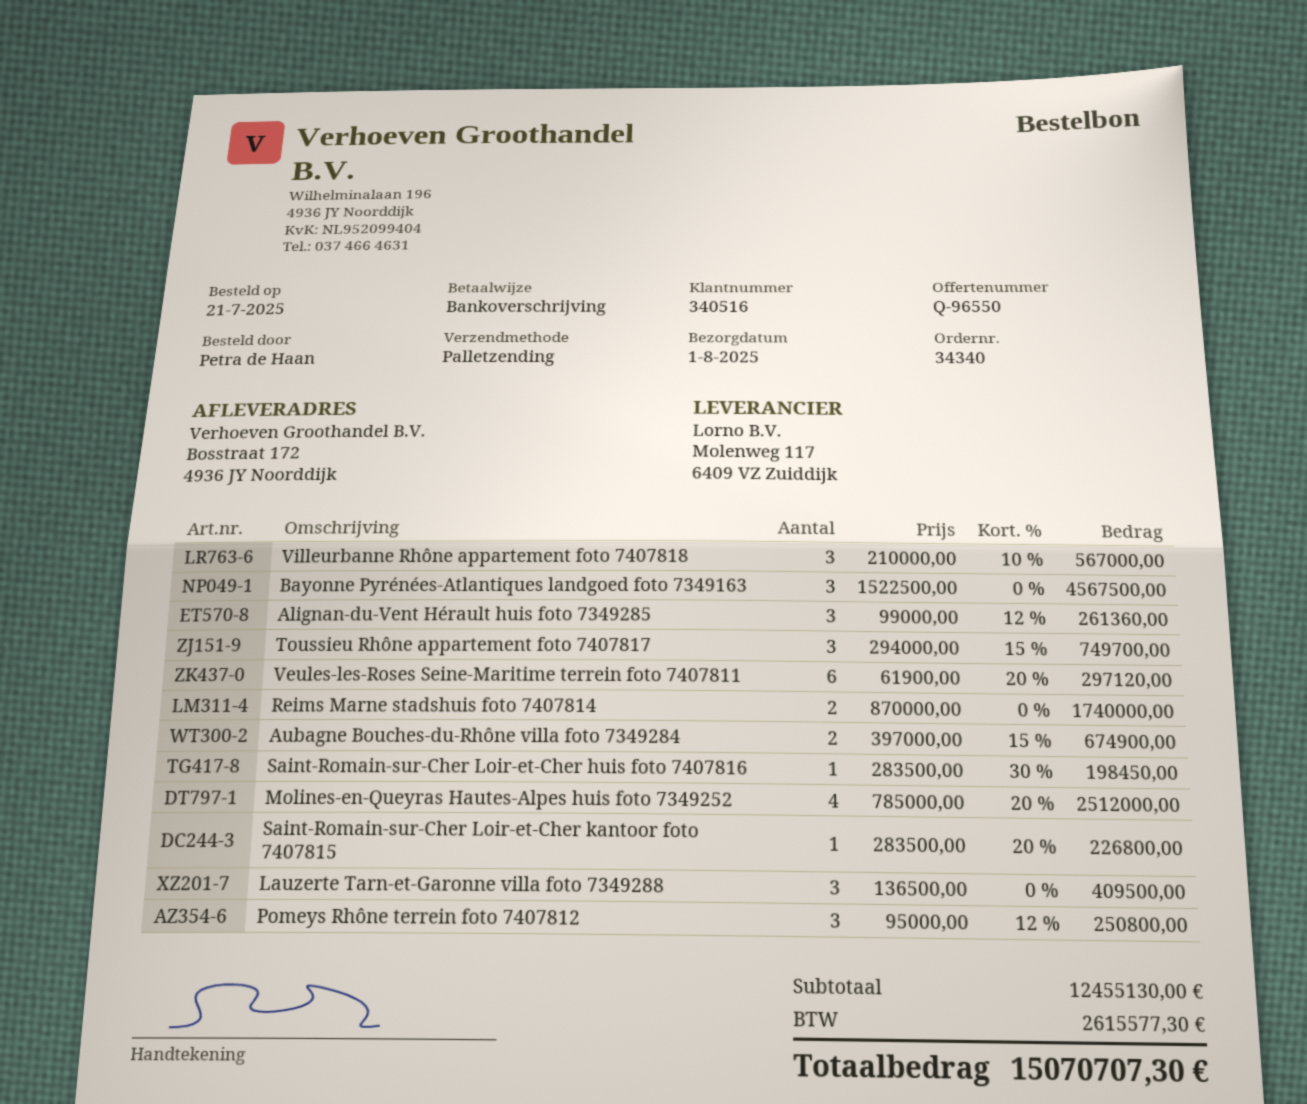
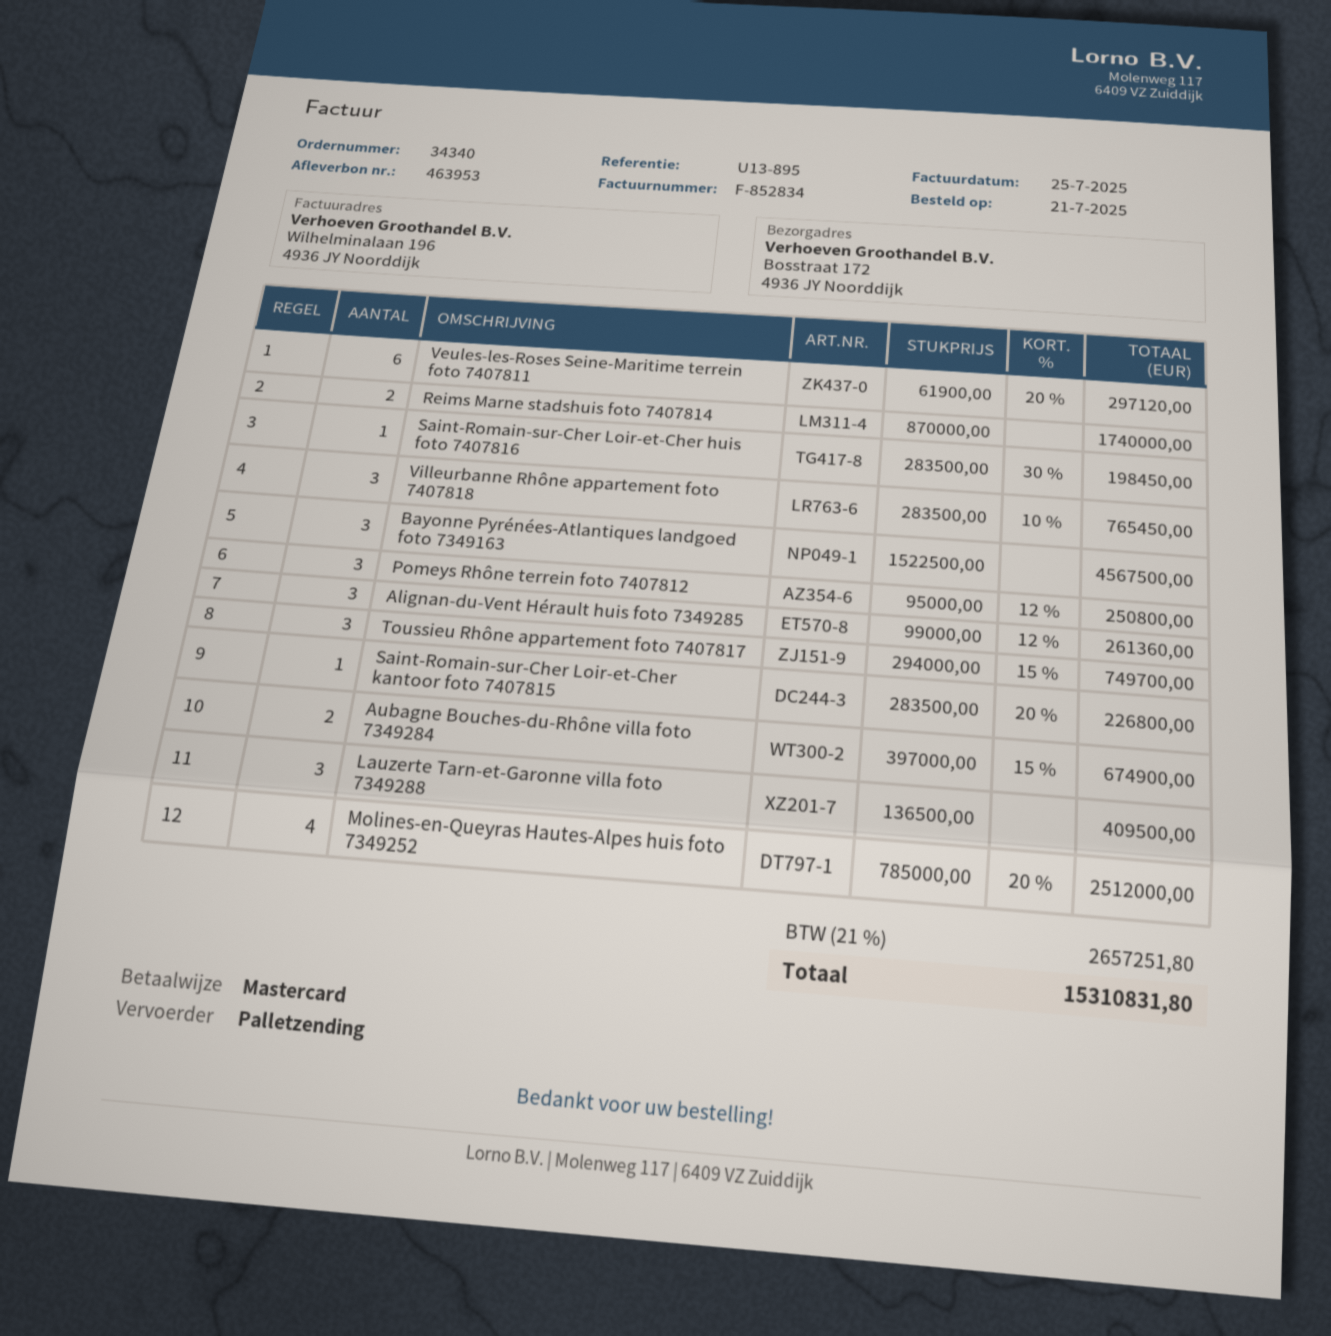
payment method: bank transfer -> Mastercard
Villeurbanne Rhône appartement foto 7407818: 3 x 210000.00 - 10% = 567000.00 -> 3 x 283500.00 - 10% = 765450.00
tax: 2615577.30 -> 2657251.80
total: 15070707.30 -> 15310831.80

